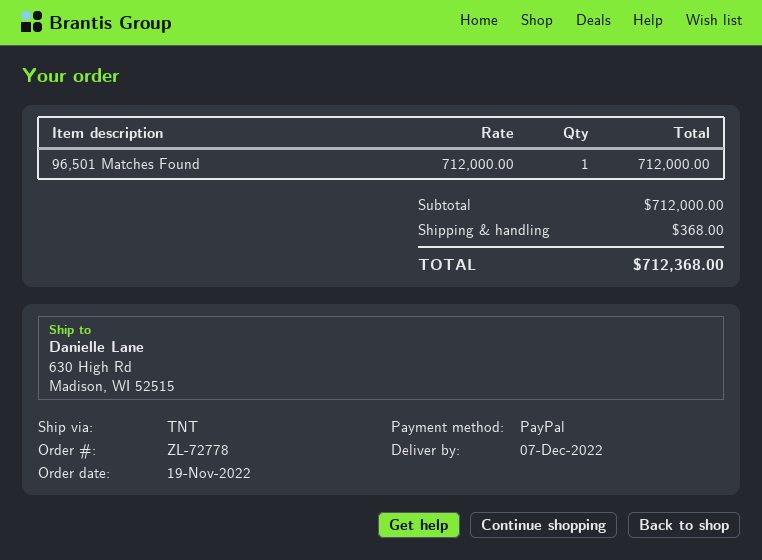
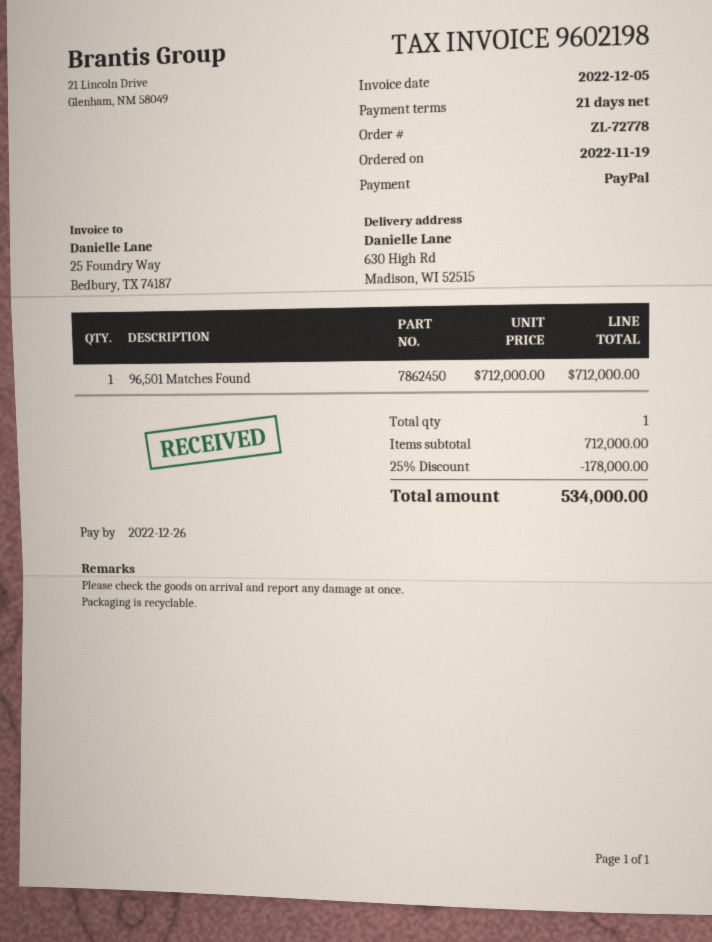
discount: none -> 25% = 178000.00
shipping: 368.00 -> none
total: 712368.00 -> 534000.00

